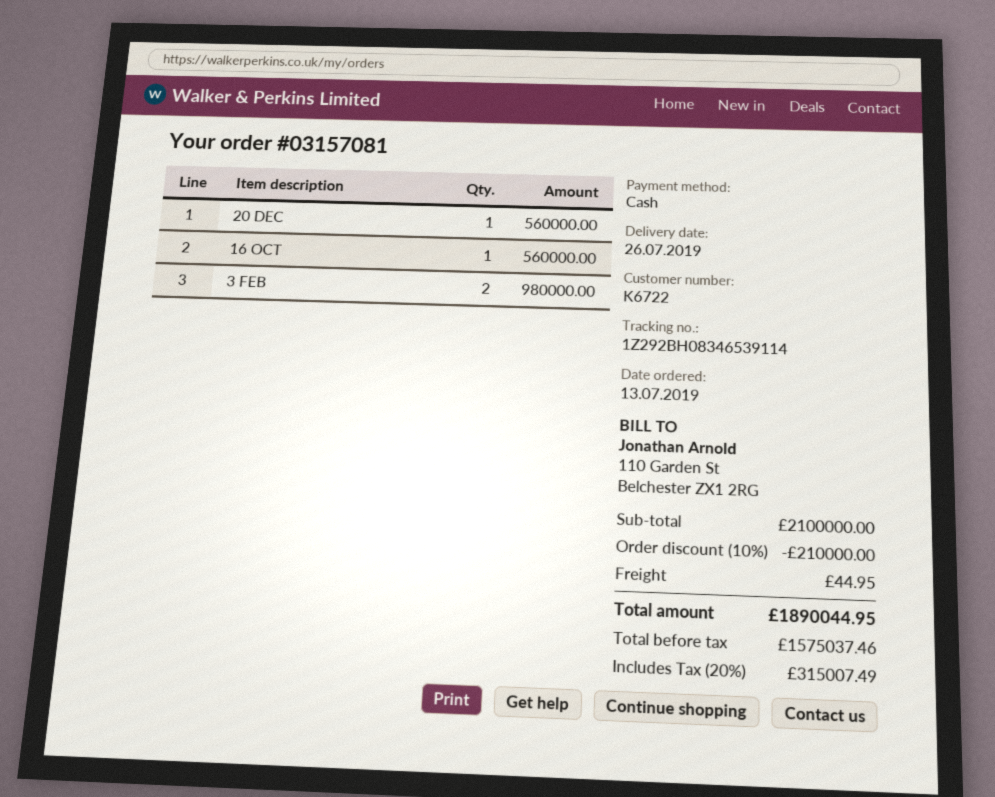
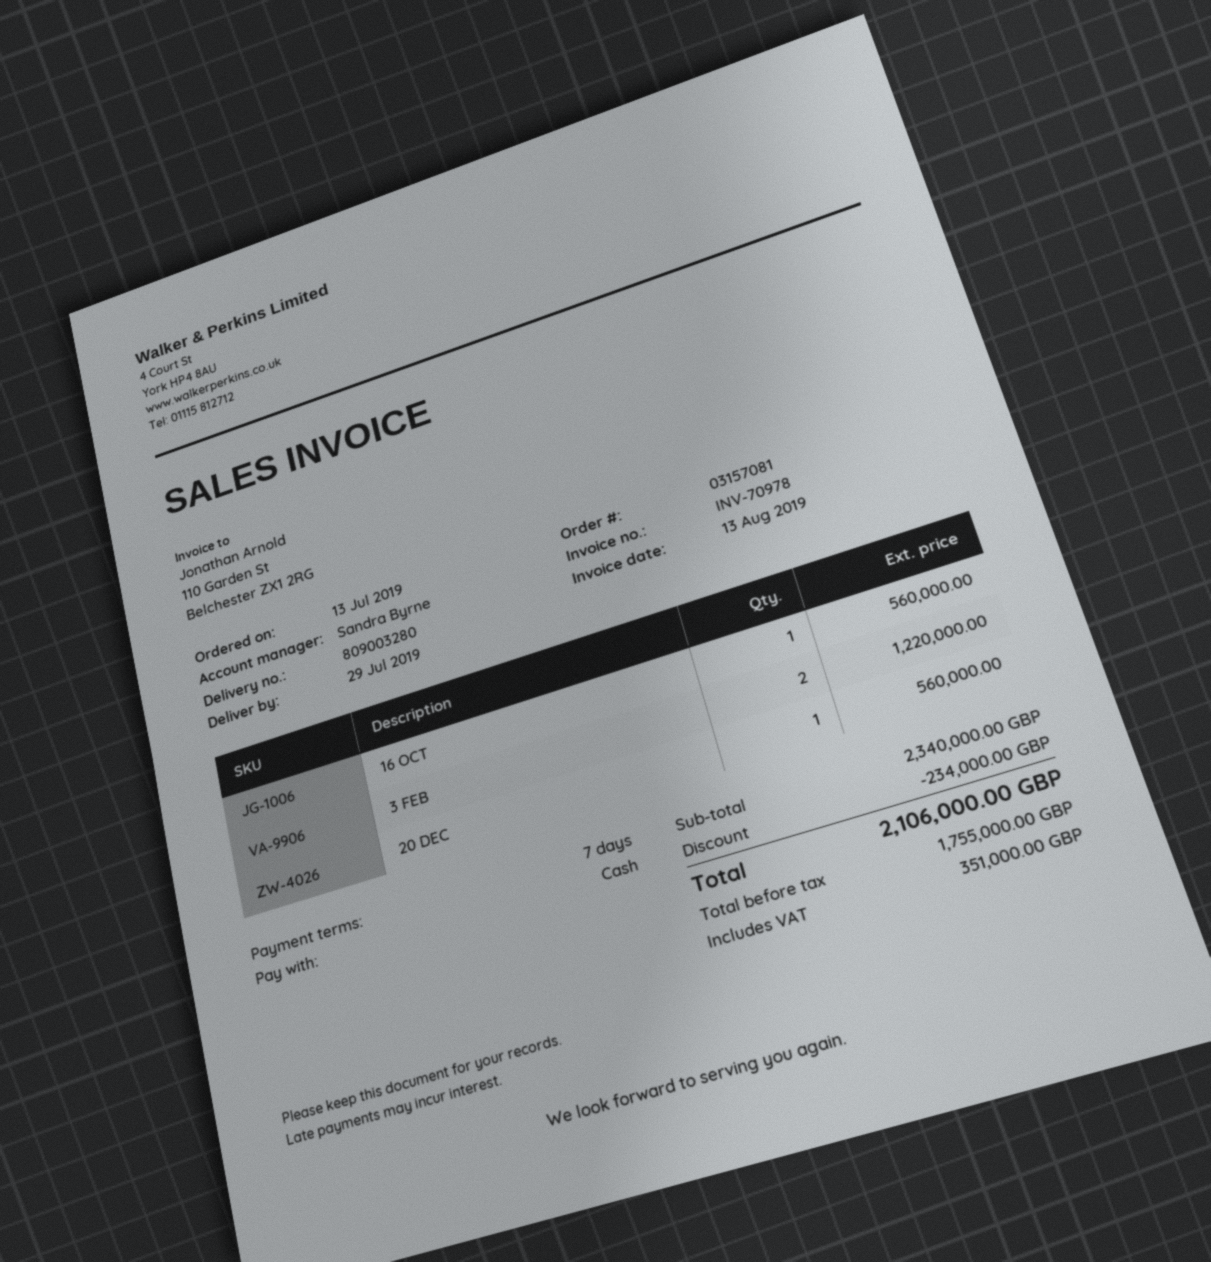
delivery date: 2019-07-26 -> 2019-07-29
3 FEB: 2 for 980000.00 -> 2 for 1220000.00
subtotal: 2100000.00 -> 2340000.00
discount: 210000.00 -> 234000.00
shipping: 44.95 -> none
net: 1575037.46 -> 1755000.00
tax: 315007.49 -> 351000.00
total: 1890044.95 -> 2106000.00

